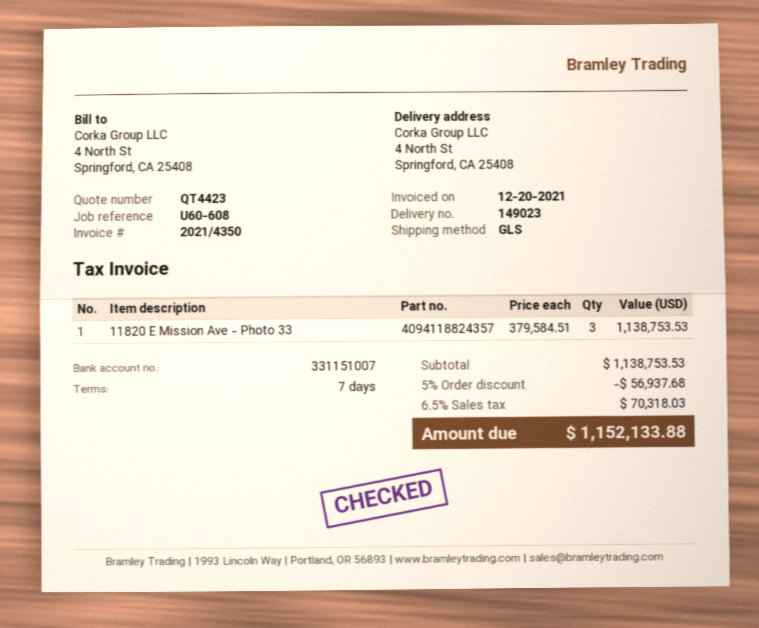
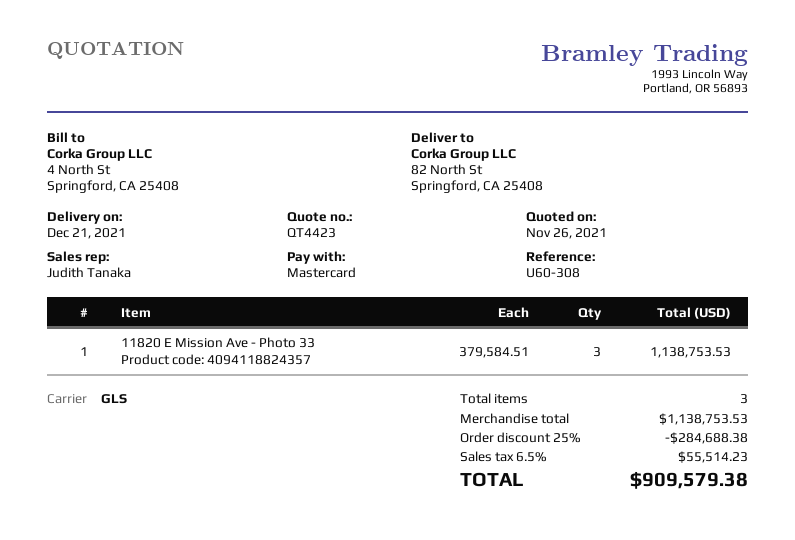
reference: U60-608 -> U60-308
ship to: 4 North St, Springford, CA 25408 -> 82 North St, Springford, CA 25408
discount: 5% = 56937.68 -> 25% = 284688.38
tax: 6.5% = 70318.03 -> 6.5% = 55514.23
total: 1152133.88 -> 909579.38

